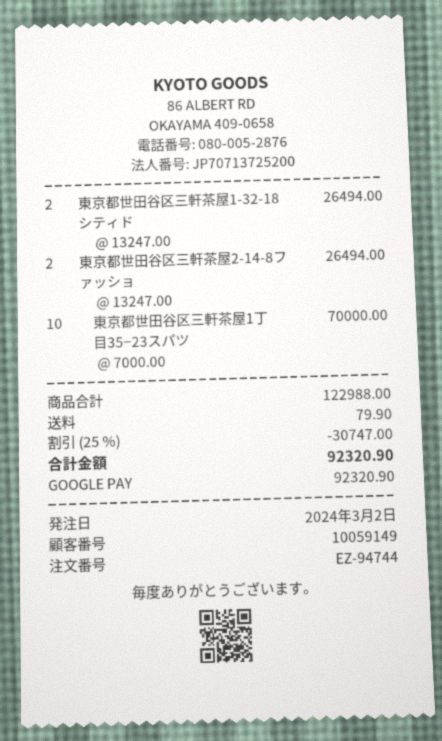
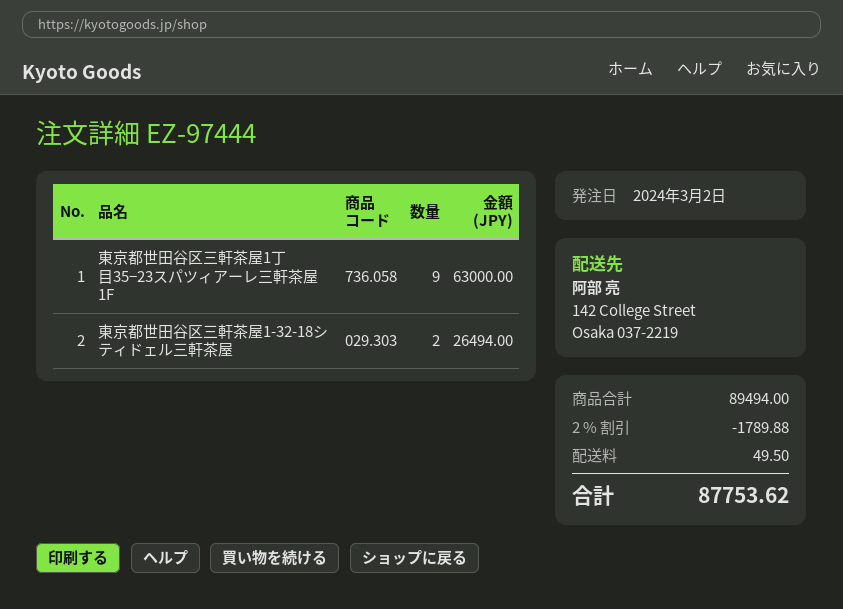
order number: EZ-94744 -> EZ-97444
東京都世田谷区三軒茶屋2-14-8ファッショ: 2 for 26494.00 -> none
東京都世田谷区三軒茶屋1丁目35−23スパツ: 10 for 70000.00 -> 9 for 63000.00
subtotal: 122988.00 -> 89494.00
discount: 25% = 30747.00 -> 2% = 1789.88
shipping: 79.90 -> 49.50
total: 92320.90 -> 87753.62

